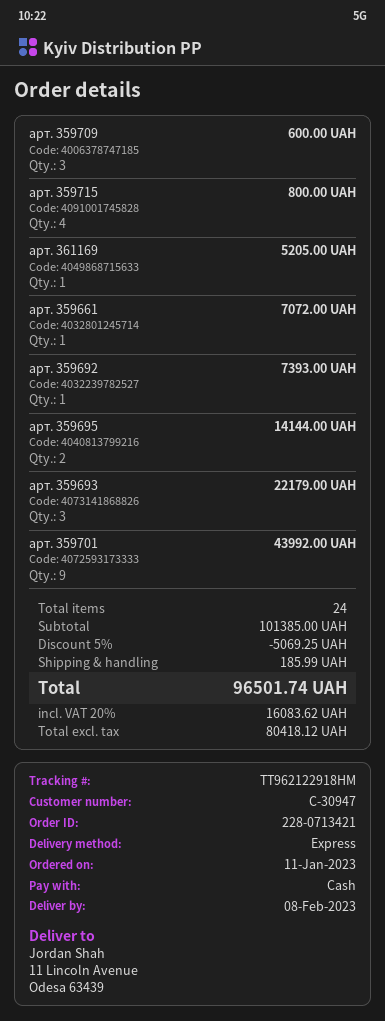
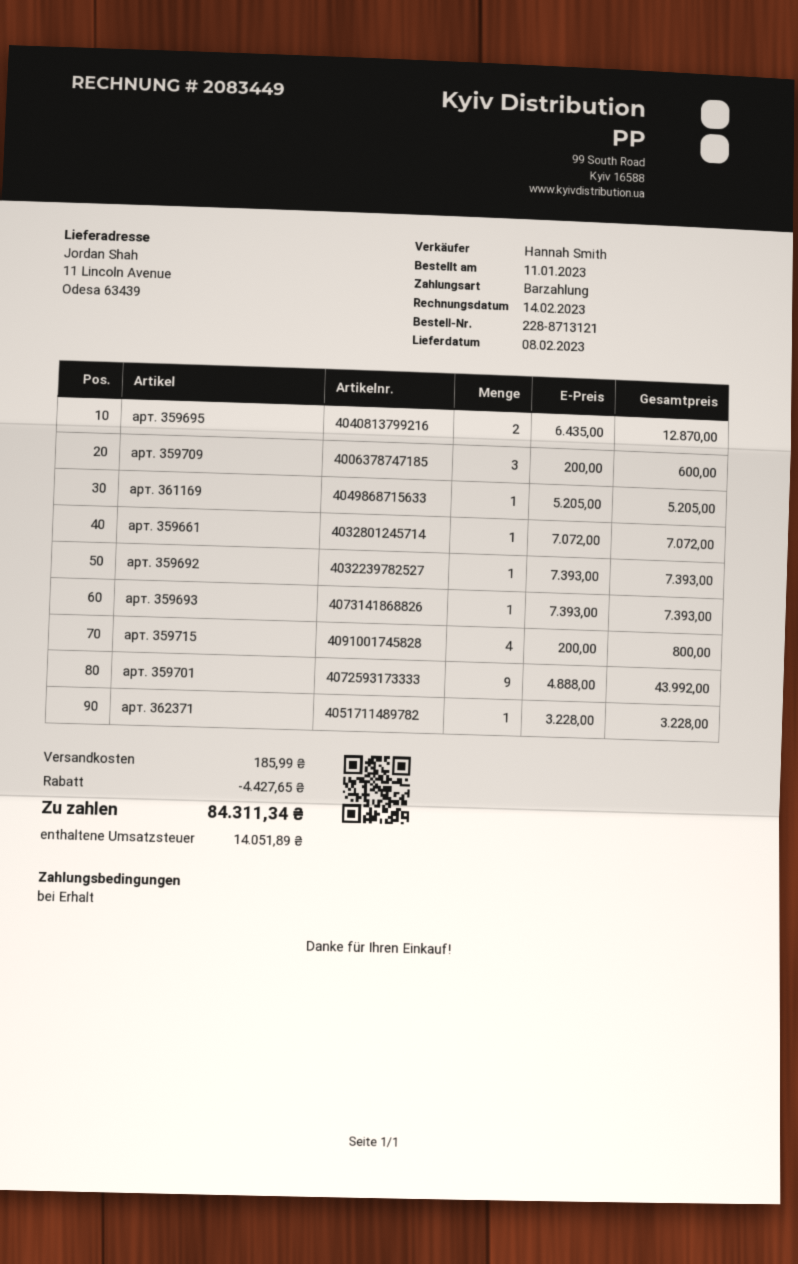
order number: 228-0713421 -> 228-8713121
арт. 359695: 2 for 14144.00 -> 2 for 12870.00
арт. 359693: 3 for 22179.00 -> 1 for 7393.00
арт. 362371: none -> 1 for 3228.00
discount: 5069.25 -> 4427.65
tax: 16083.62 -> 14051.89
total: 96501.74 -> 84311.34

